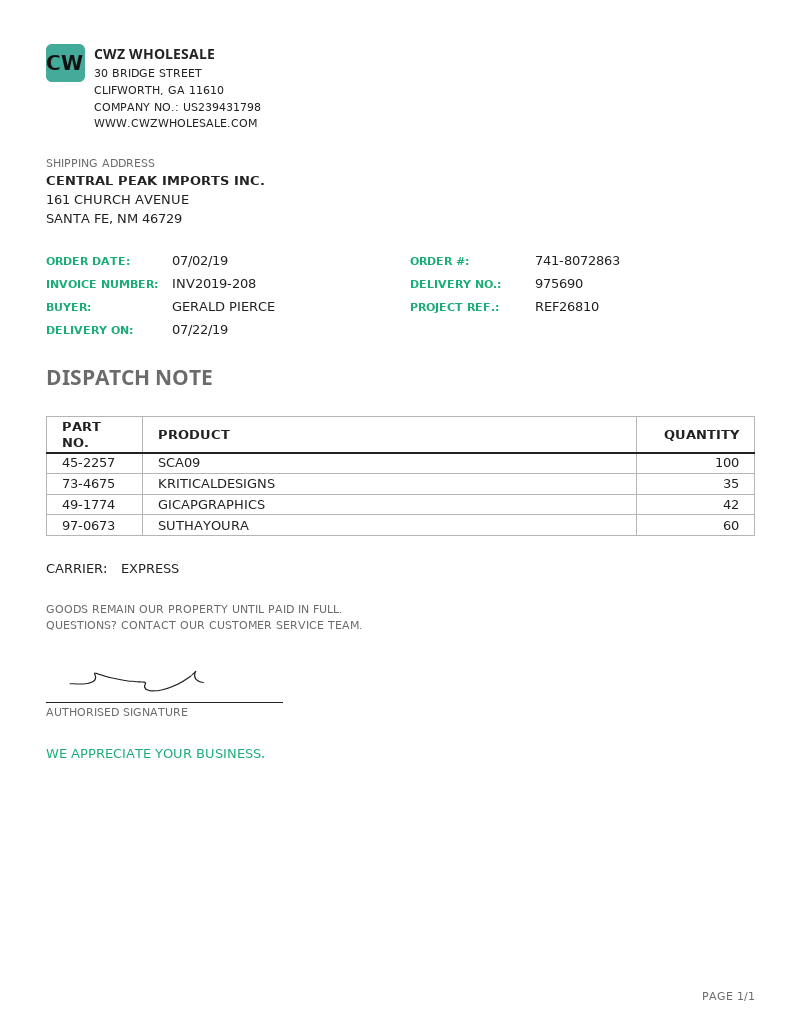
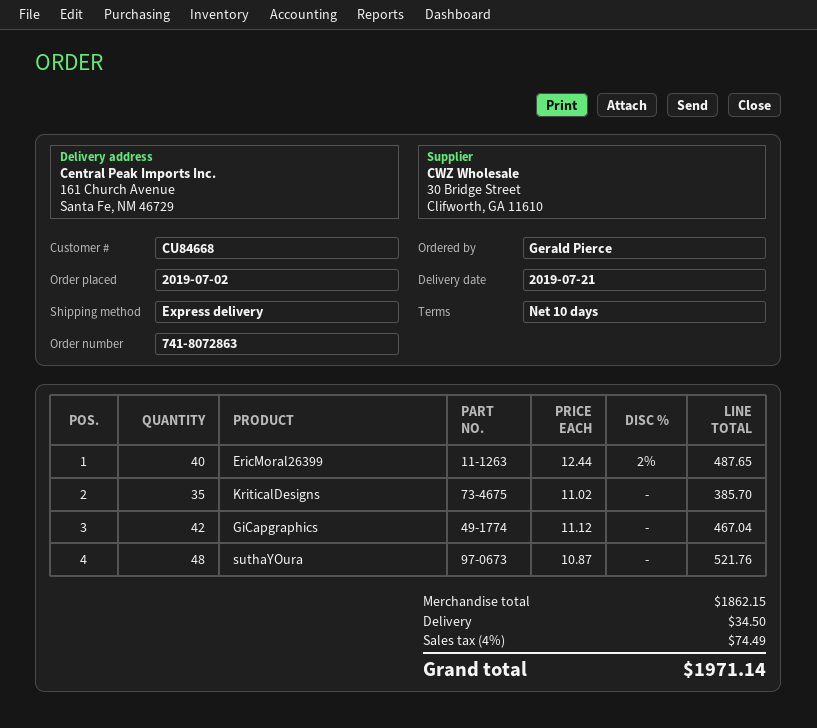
delivery date: 2019-07-22 -> 2019-07-21
SCA09: 100 -> none
SUTHAYOURA: 60 -> 48
EricMoral26399: none -> 40

